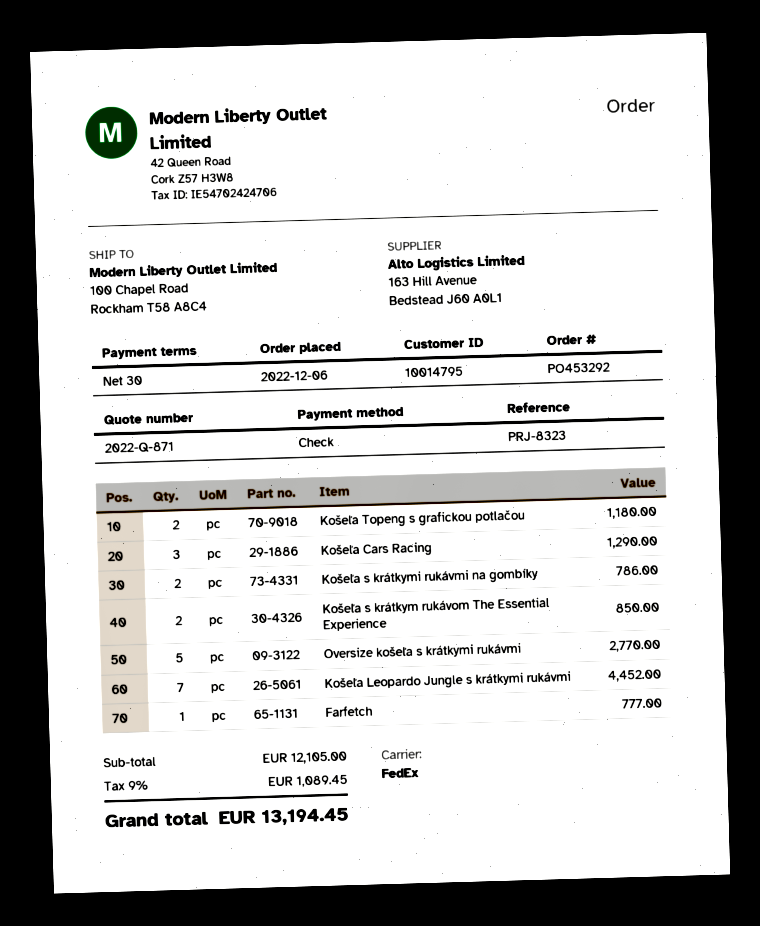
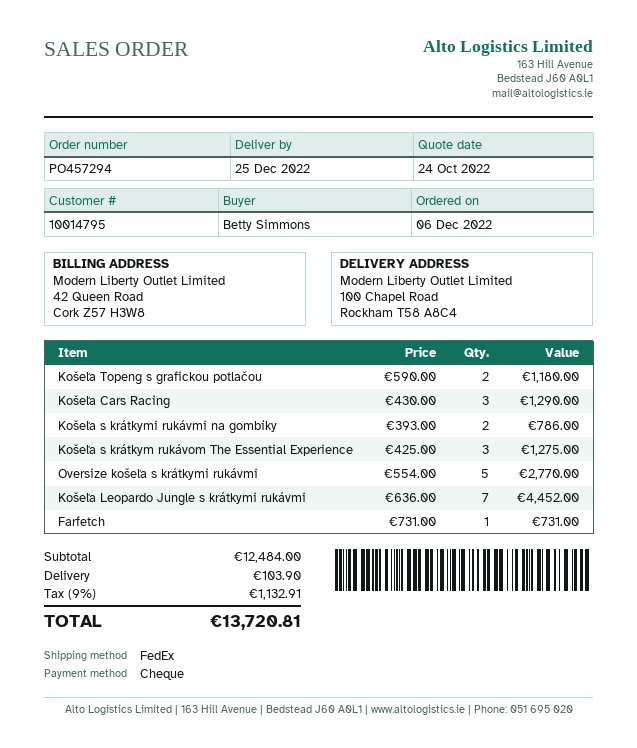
order number: PO453292 -> PO457294
Košeľa s krátkym rukávom The Essential Experience: 2 for 850.00 -> 3 for 1275.00
Farfetch: 1 for 777.00 -> 1 for 731.00
subtotal: 12105.00 -> 12484.00
shipping: none -> 103.90
tax: 9% = 1089.45 -> 9% = 1132.91
total: 13194.45 -> 13720.81

